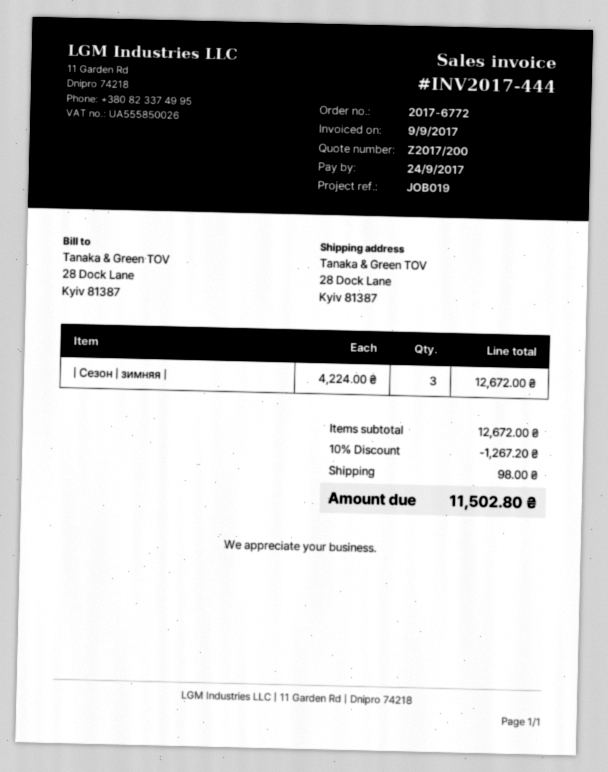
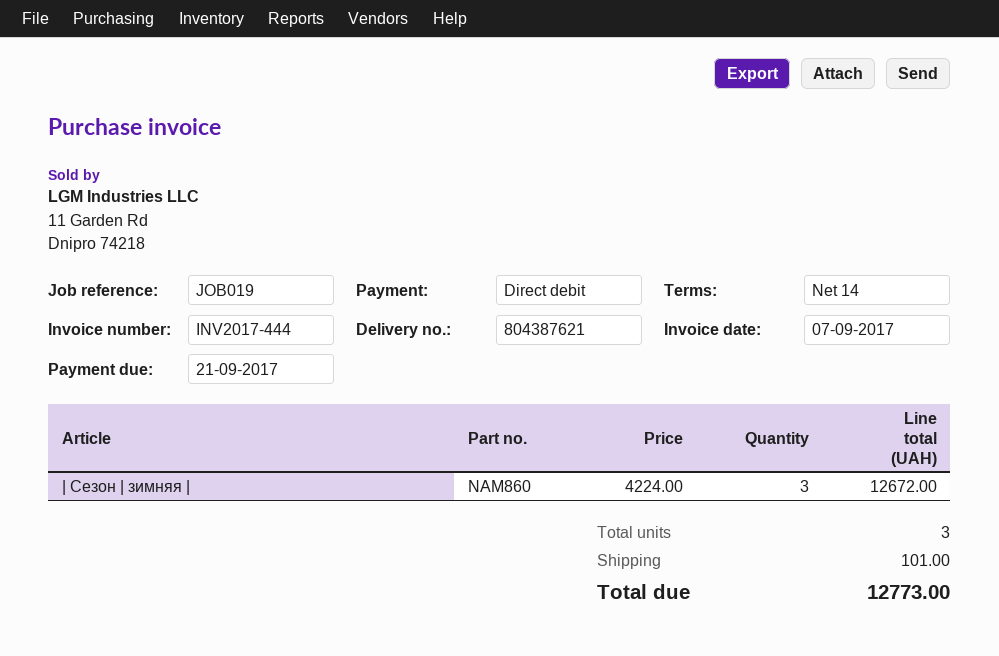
invoice date: 2017-09-09 -> 2017-09-07
due date: 2017-09-24 -> 2017-09-21
discount: 10% = 1267.20 -> none
shipping: 98.00 -> 101.00
total: 11502.80 -> 12773.00

